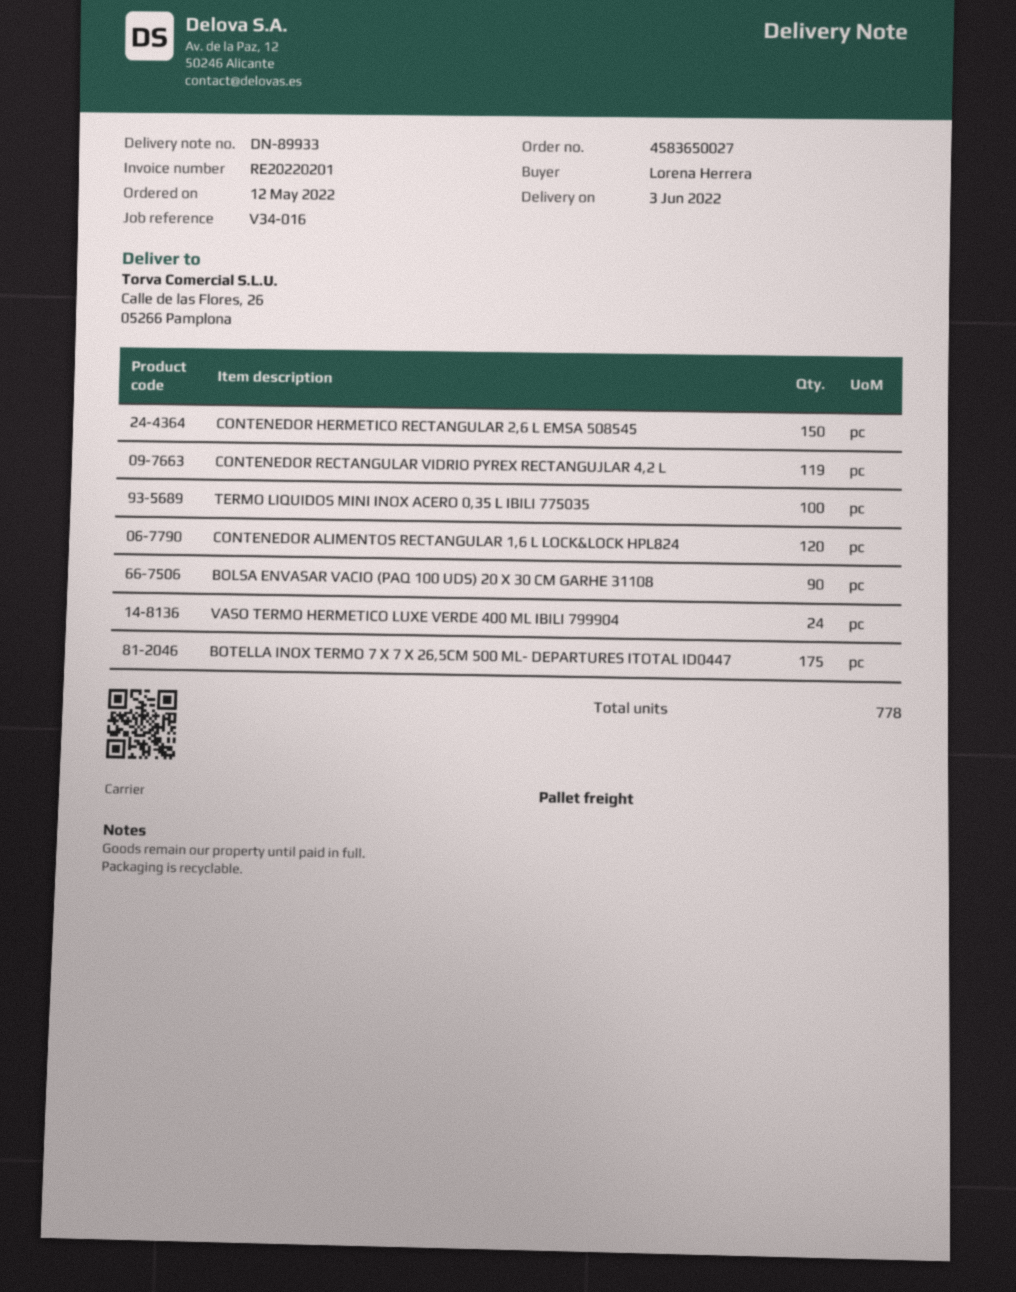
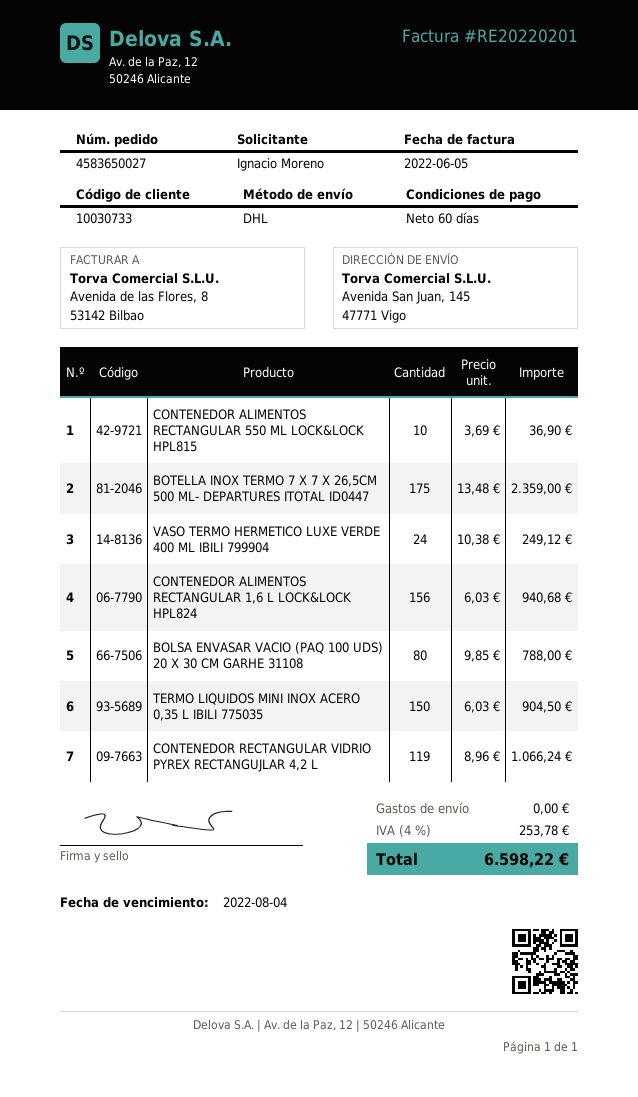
ordered by: Lorena Herrera -> Ignacio Moreno
shipping method: pallet freight -> DHL
ship to: Calle de las Flores, 26, 05266 Pamplona -> Avenida San Juan, 145, 47771 Vigo
CONTENEDOR HERMETICO RECTANGULAR 2,6 L EMSA 508545: 150 -> none
TERMO LIQUIDOS MINI INOX ACERO 0,35 L IBILI 775035: 100 -> 150
CONTENEDOR ALIMENTOS RECTANGULAR 1,6 L LOCK&LOCK HPL824: 120 -> 156
BOLSA ENVASAR VACIO (PAQ 100 UDS) 20 X 30 CM GARHE 31108: 90 -> 80
CONTENEDOR ALIMENTOS RECTANGULAR 550 ML LOCK&LOCK HPL815: none -> 10

